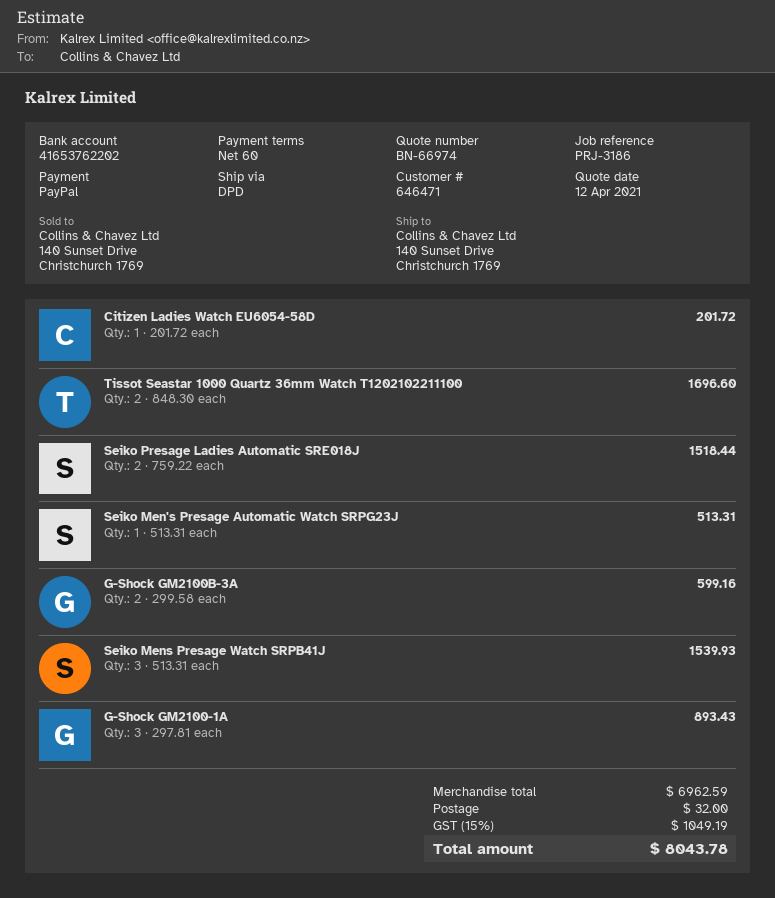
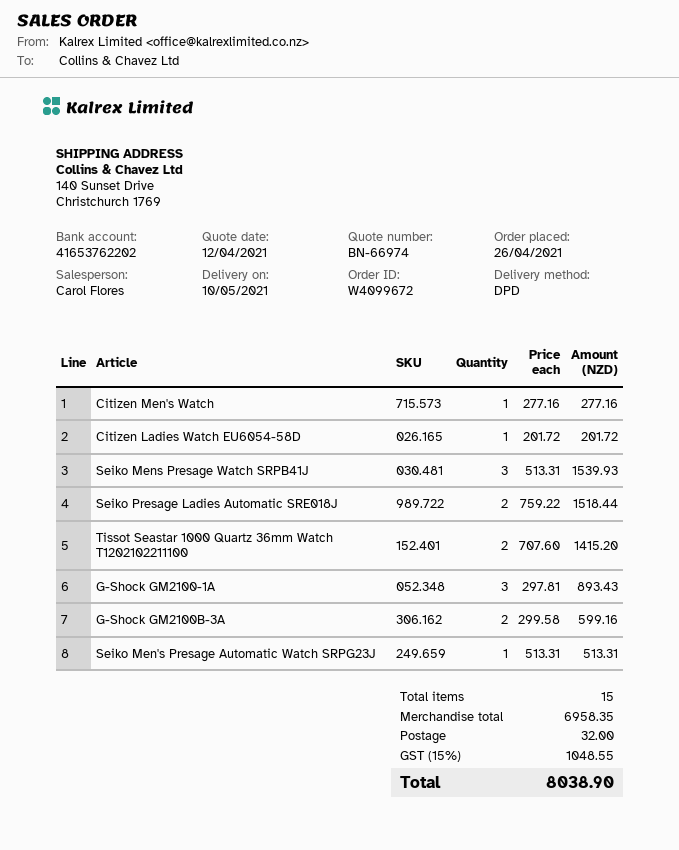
Tissot Seastar 1000 Quartz 36mm Watch T1202102211100: 2 x 848.30 = 1696.60 -> 2 x 707.60 = 1415.20
Citizen Men's Watch: none -> 1 x 277.16 = 277.16
subtotal: 6962.59 -> 6958.35
tax: 15% = 1049.19 -> 15% = 1048.55
total: 8043.78 -> 8038.90

